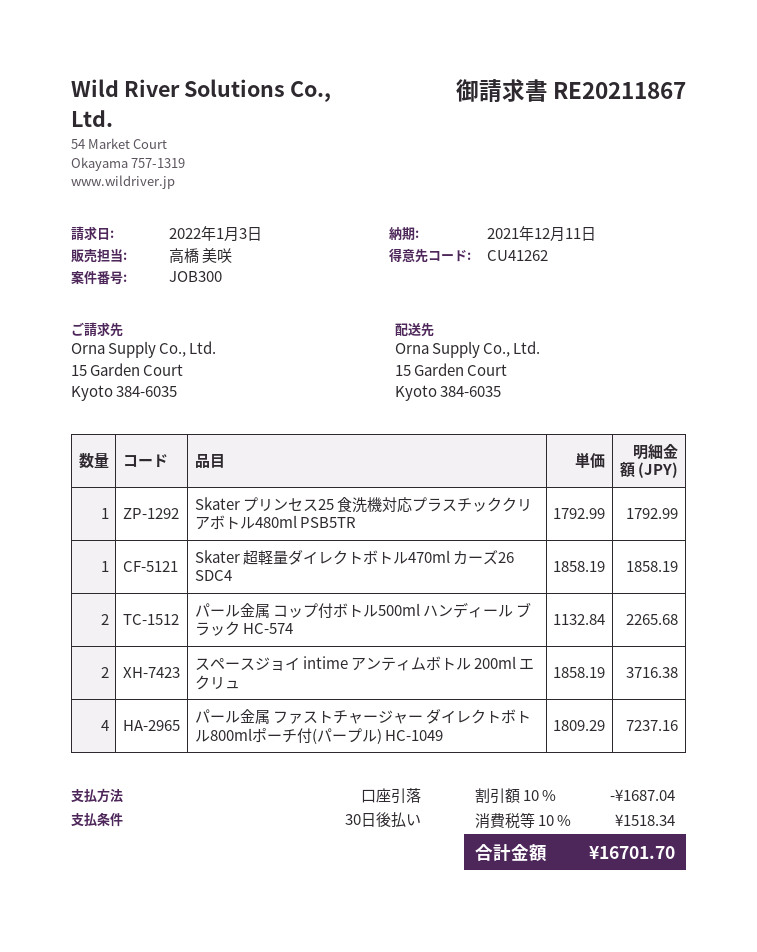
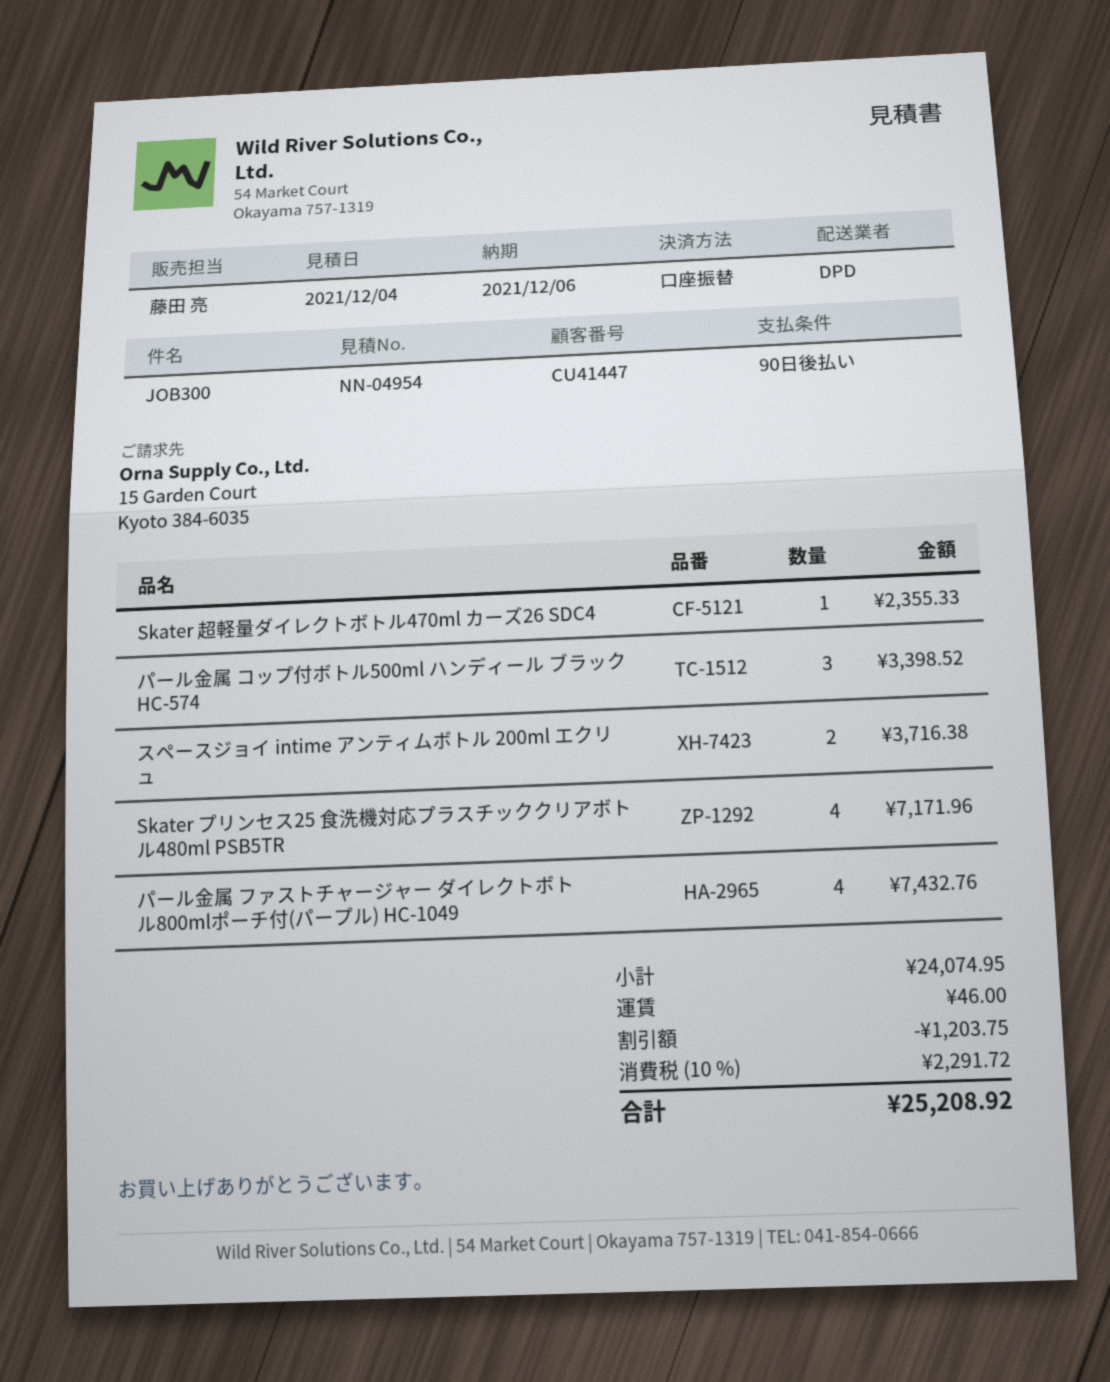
delivery date: 2021-12-11 -> 2021-12-06
payment terms: 30 days -> 90 days
customer number: CU41262 -> CU41447
sales rep: 高橋 美咲 -> 藤田 亮
Skater プリンセス25 食洗機対応プラスチッククリアボトル480ml PSB5TR: 1 for 1792.99 -> 4 for 7171.96
Skater 超軽量ダイレクトボトル470ml カーズ26 SDC4: 1 for 1858.19 -> 1 for 2355.33
パール金属 コップ付ボトル500ml ハンディール ブラック HC-574: 2 for 2265.68 -> 3 for 3398.52
パール金属 ファストチャージャー ダイレクトボトル800mlポーチ付(パープル) HC-1049: 4 for 7237.16 -> 4 for 7432.76
discount: 1687.04 -> 1203.75
shipping: none -> 46.00
tax: 10% = 1518.34 -> 10% = 2291.72
total: 16701.70 -> 25208.92

